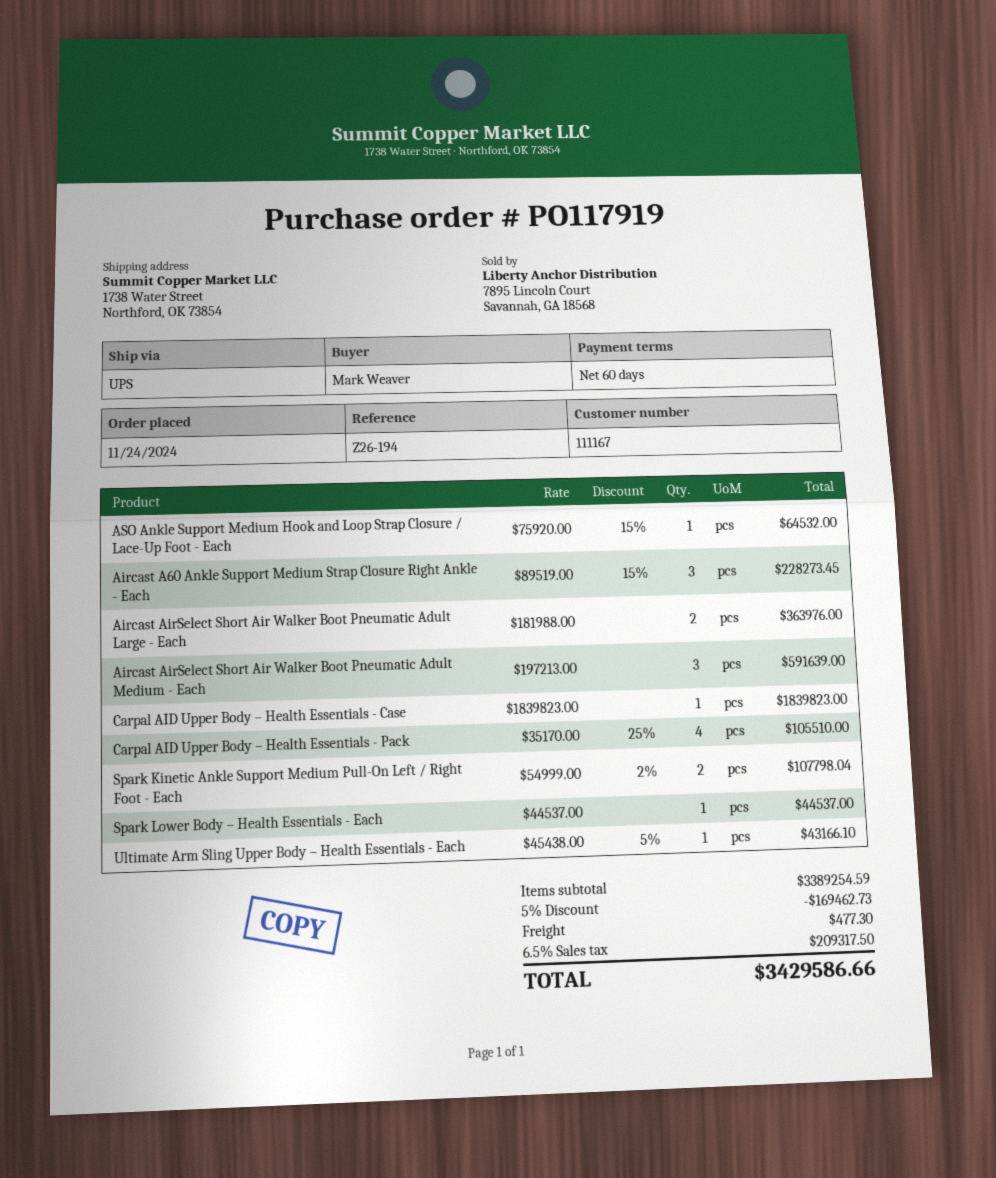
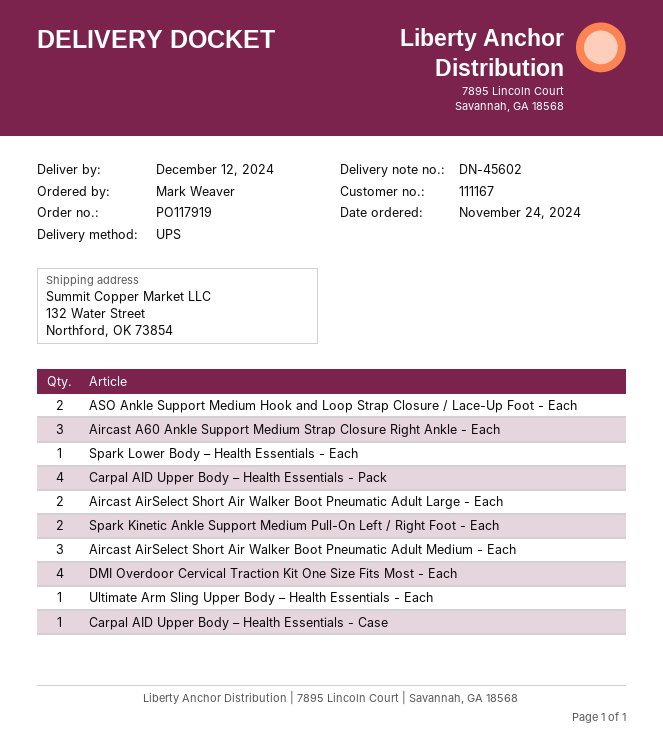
ship to: 1738 Water Street, Northford, OK 73854 -> 132 Water Street, Northford, OK 73854
ASO Ankle Support Medium Hook and Loop Strap Closure / Lace-Up Foot - Each: 1 -> 2
DMI Overdoor Cervical Traction Kit One Size Fits Most - Each: none -> 4

